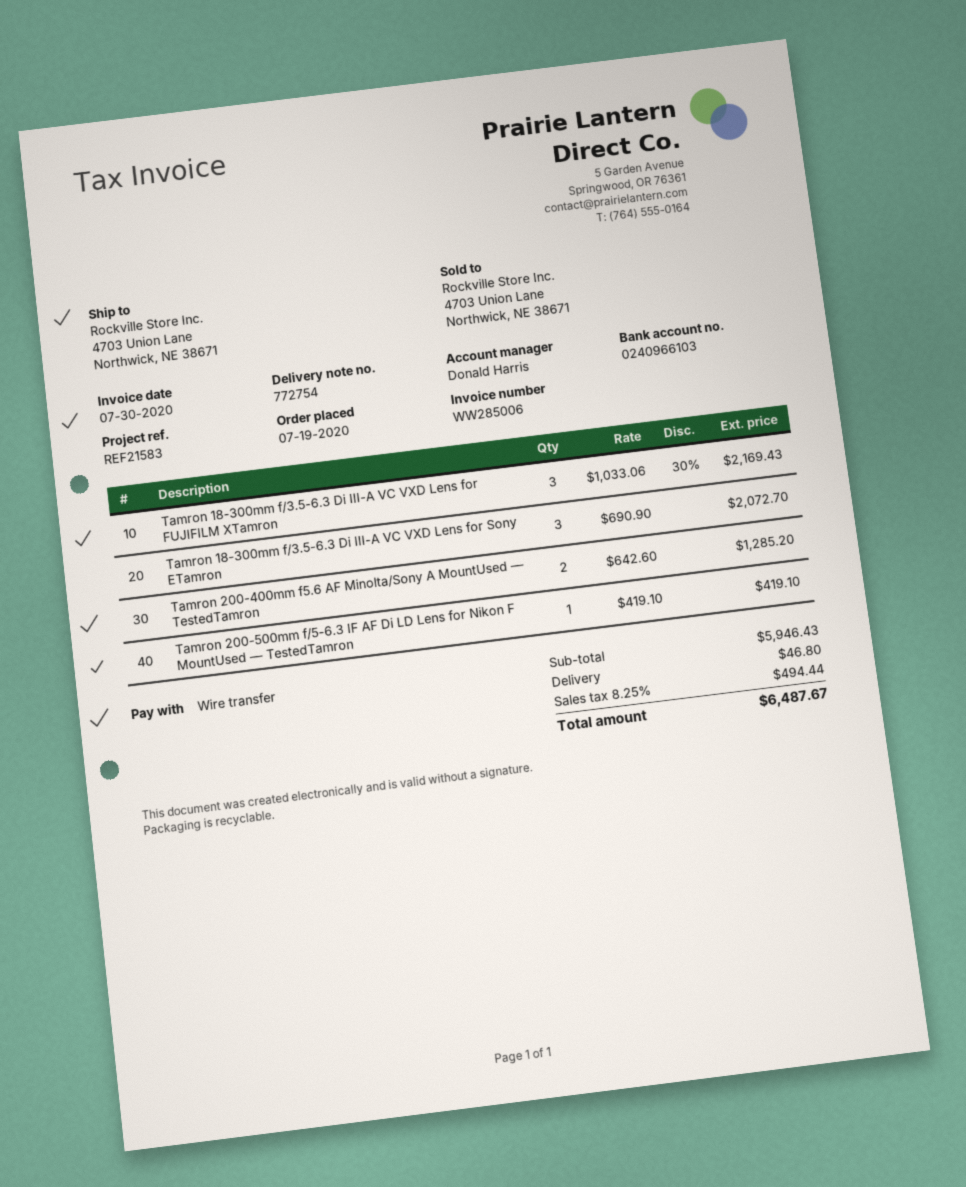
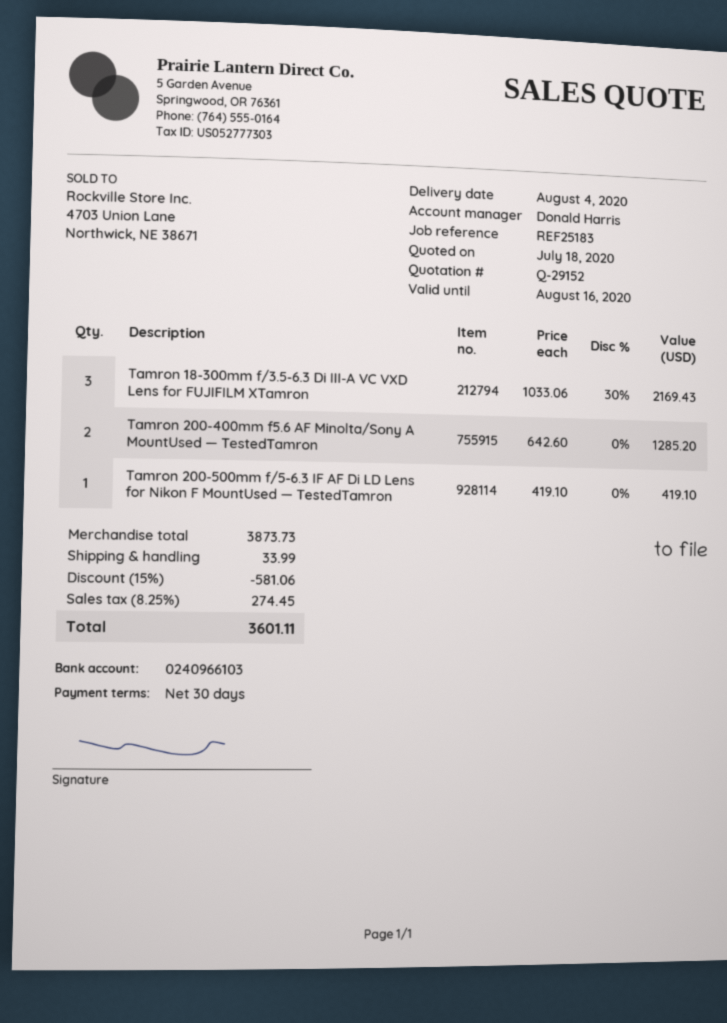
reference: REF21583 -> REF25183
Tamron 18-300mm f/3.5-6.3 Di III-A VC VXD Lens for Sony ETamron: 3 x 690.90 = 2072.70 -> none
subtotal: 5946.43 -> 3873.73
discount: none -> 15% = 581.06
shipping: 46.80 -> 33.99
tax: 8.25% = 494.44 -> 8.25% = 274.45
total: 6487.67 -> 3601.11

